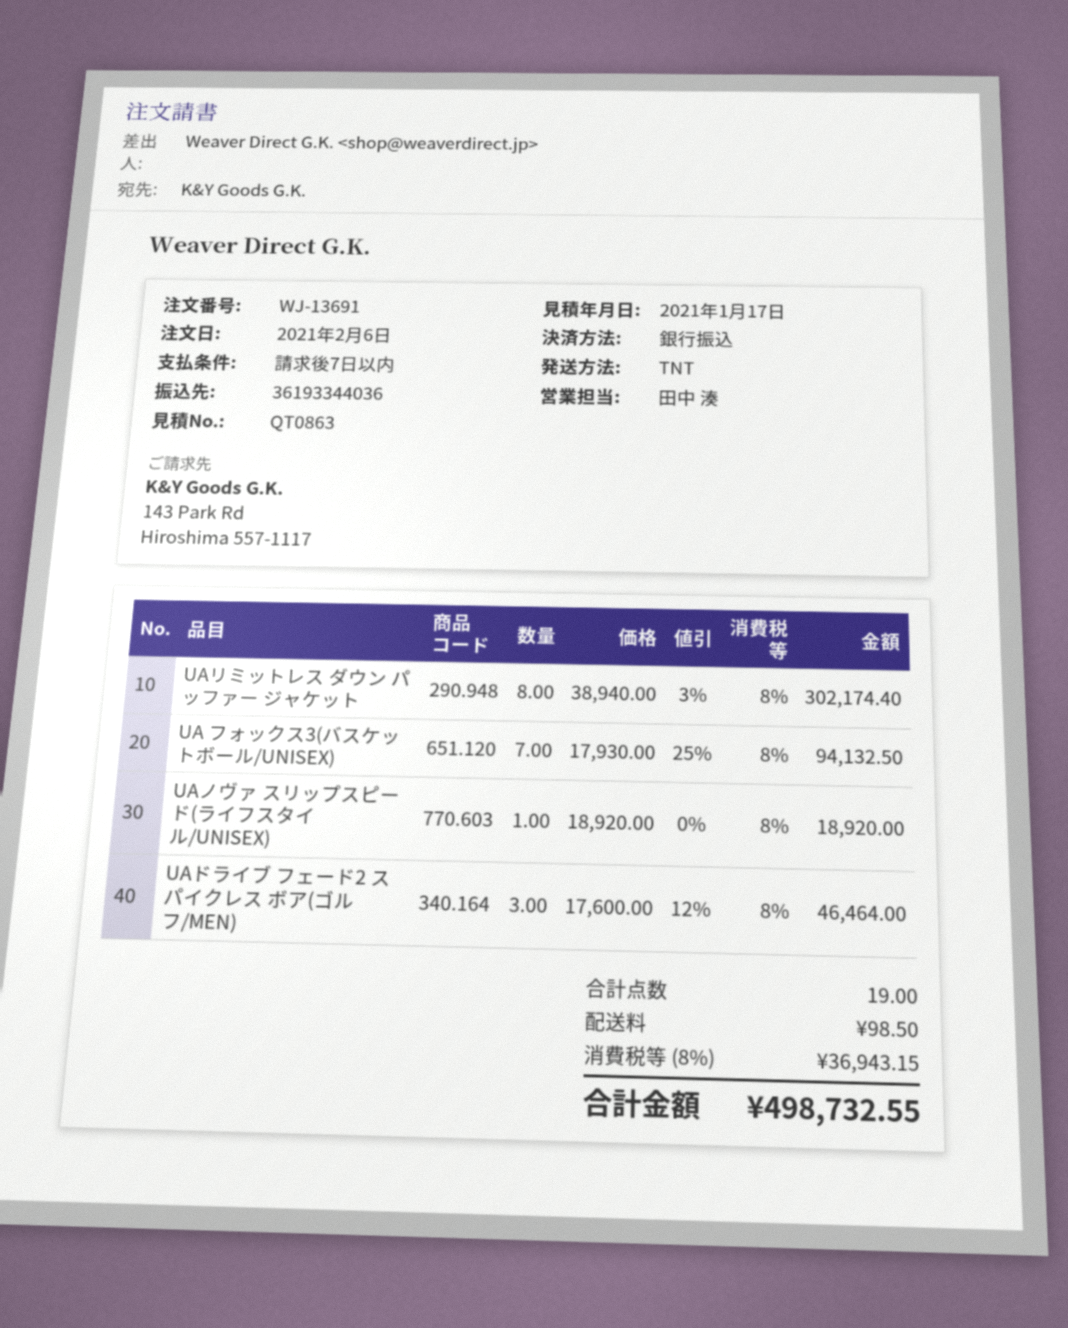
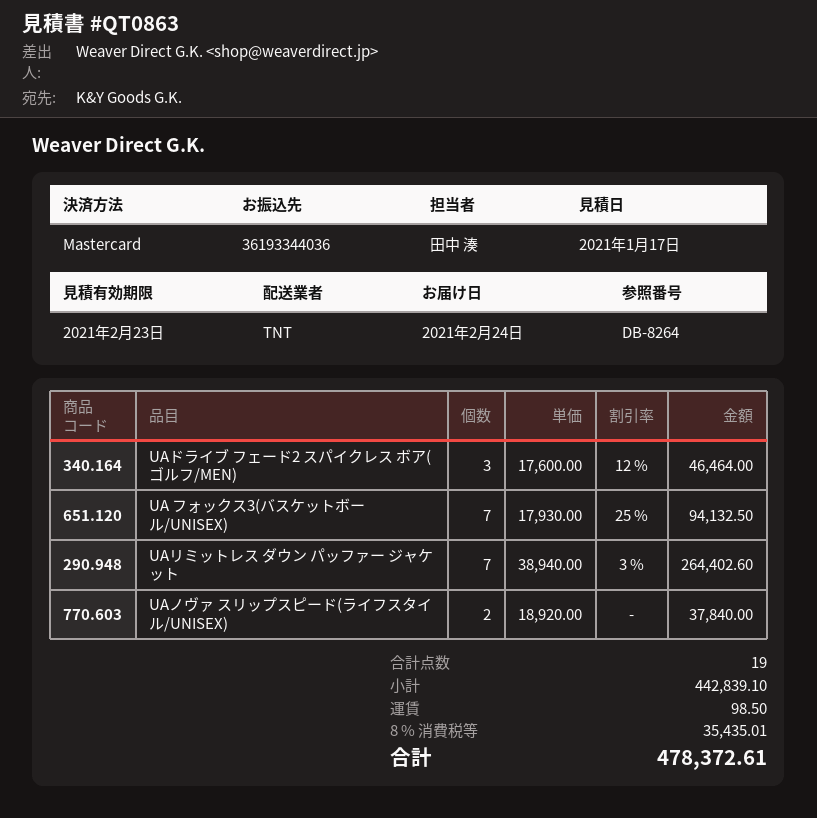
payment method: bank transfer -> Mastercard
UAリミットレス ダウン パッファー ジャケット: 8 x 38940.00 - 3% = 302174.40 -> 7 x 38940.00 - 3% = 264402.60
UAノヴァ スリップスピード(ライフスタイル/UNISEX): 1 x 18920.00 = 18920.00 -> 2 x 18920.00 = 37840.00
tax: 8% = 36943.15 -> 8% = 35435.01
total: 498732.55 -> 478372.61

